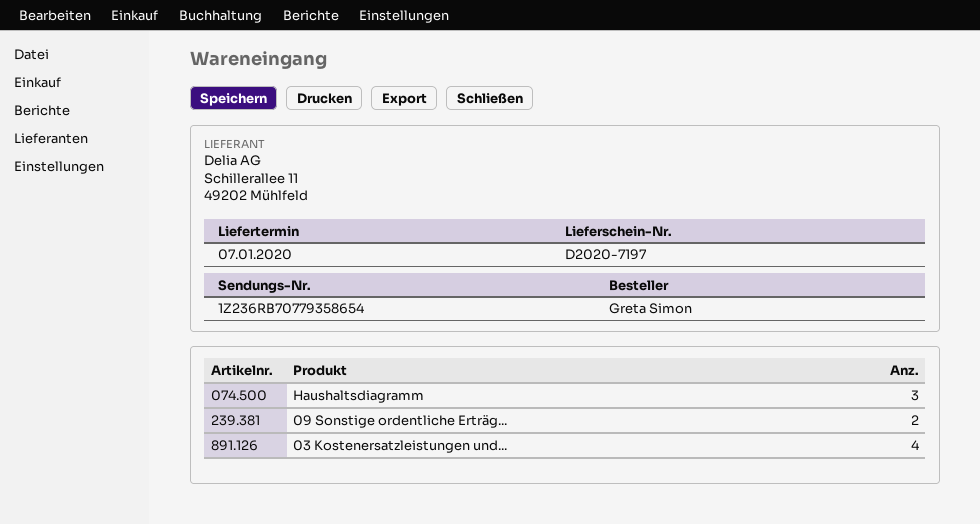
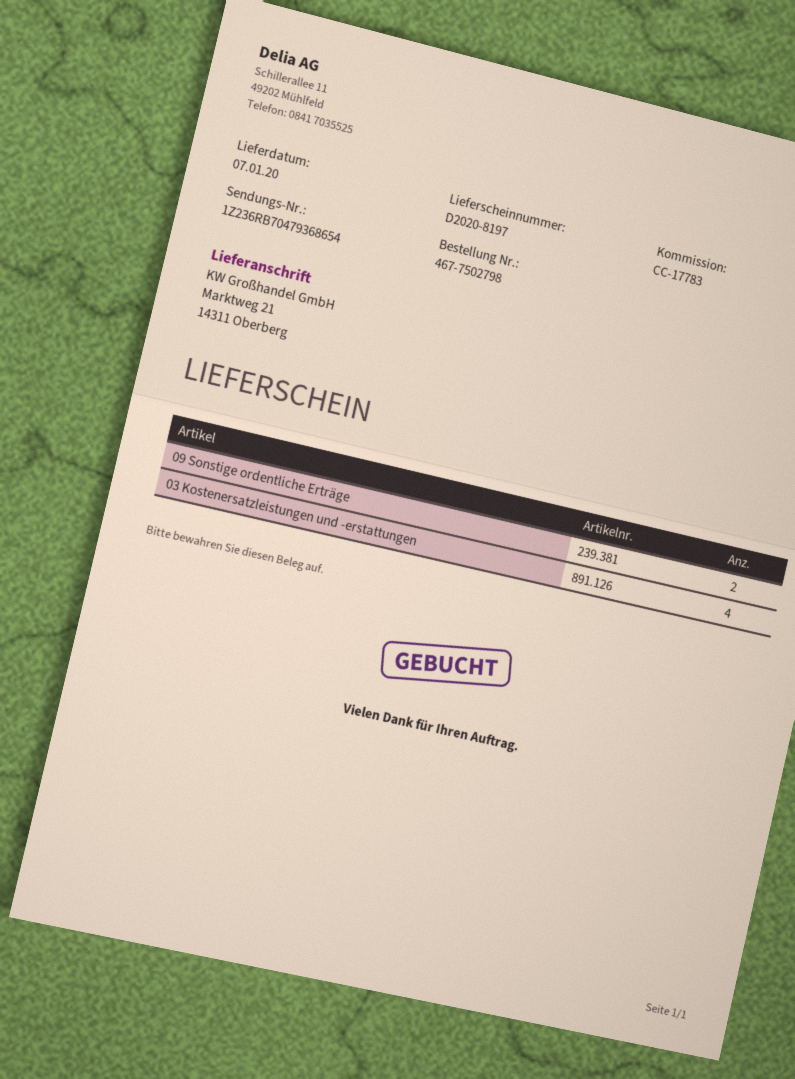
delivery note number: D2020-7197 -> D2020-8197
tracking number: 1Z236RB70779358654 -> 1Z236RB70479368654
Haushaltsdiagramm: 3 -> none

